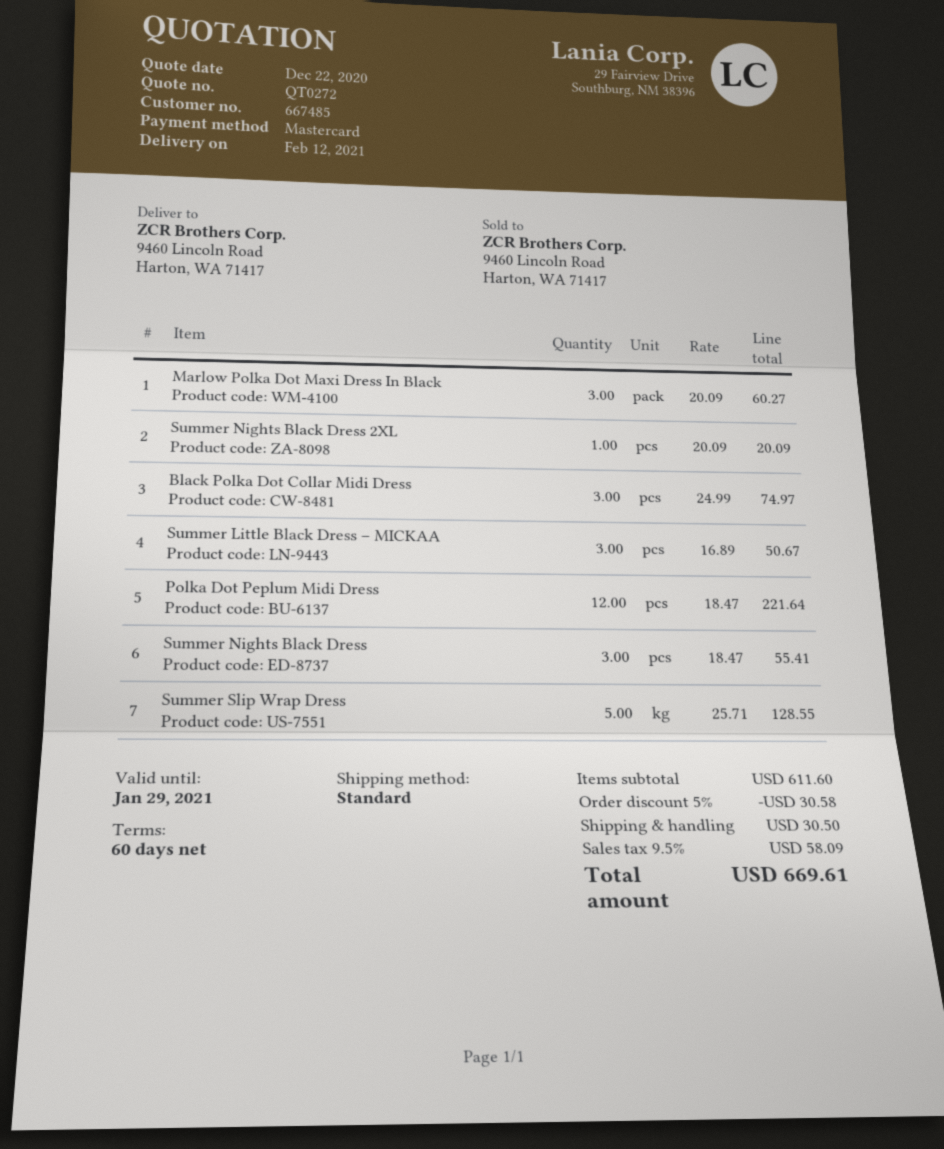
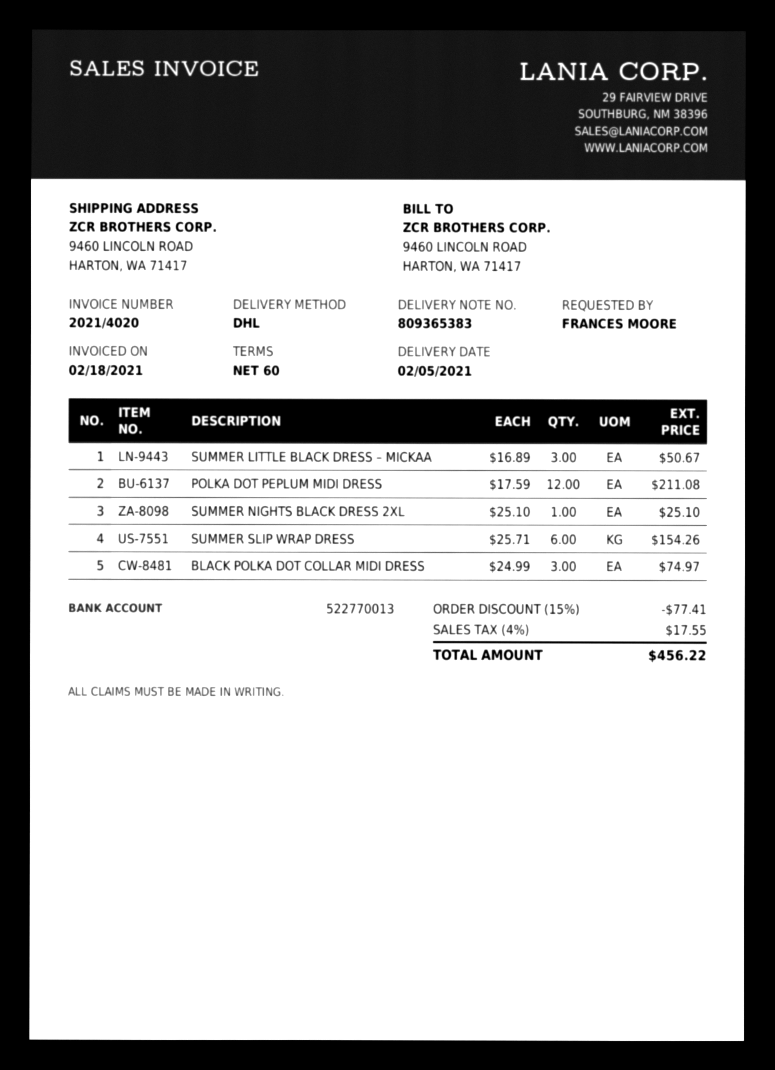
delivery date: 2021-02-12 -> 2021-02-05
shipping method: standard -> DHL
Marlow Polka Dot Maxi Dress In Black: 3 x 20.09 = 60.27 -> none
Summer Nights Black Dress 2XL: 1 x 20.09 = 20.09 -> 1 x 25.10 = 25.10
Polka Dot Peplum Midi Dress: 12 x 18.47 = 221.64 -> 12 x 17.59 = 211.08
Summer Nights Black Dress: 3 x 18.47 = 55.41 -> none
Summer Slip Wrap Dress: 5 x 25.71 = 128.55 -> 6 x 25.71 = 154.26
discount: 5% = 30.58 -> 15% = 77.41
shipping: 30.50 -> none
tax: 9.5% = 58.09 -> 4% = 17.55
total: 669.61 -> 456.22

